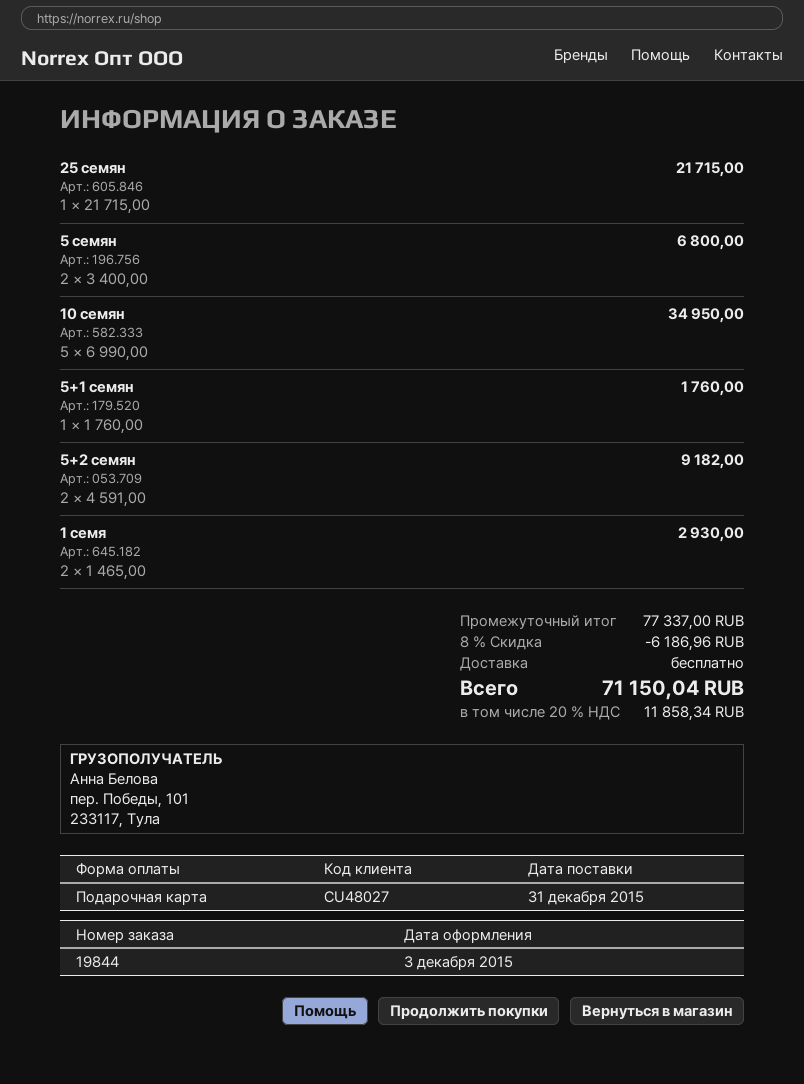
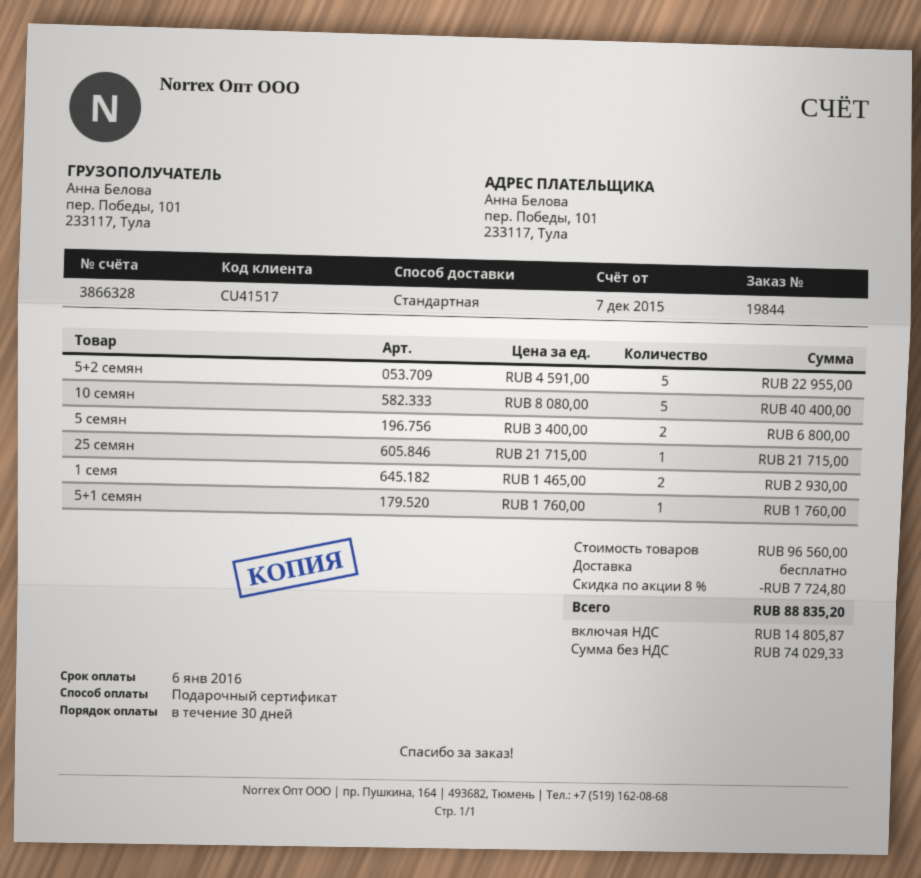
customer number: CU48027 -> CU41517
10 семян: 5 x 6990.00 = 34950.00 -> 5 x 8080.00 = 40400.00
5+2 семян: 2 x 4591.00 = 9182.00 -> 5 x 4591.00 = 22955.00
subtotal: 77337.00 -> 96560.00
discount: 8% = 6186.96 -> 8% = 7724.80
tax: 11858.34 -> 14805.87
total: 71150.04 -> 88835.20

